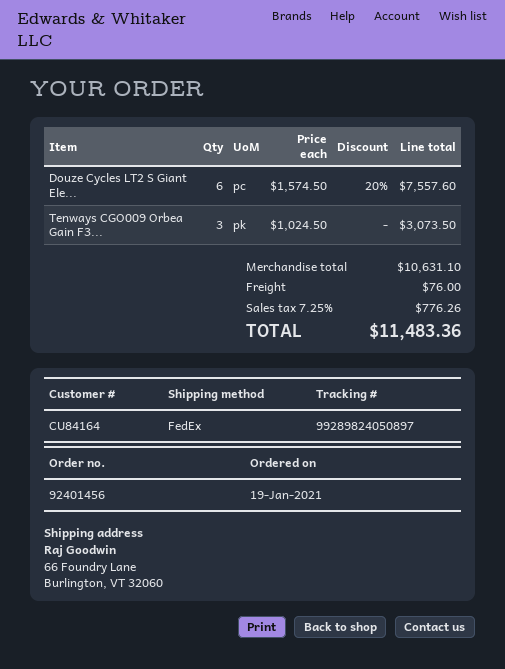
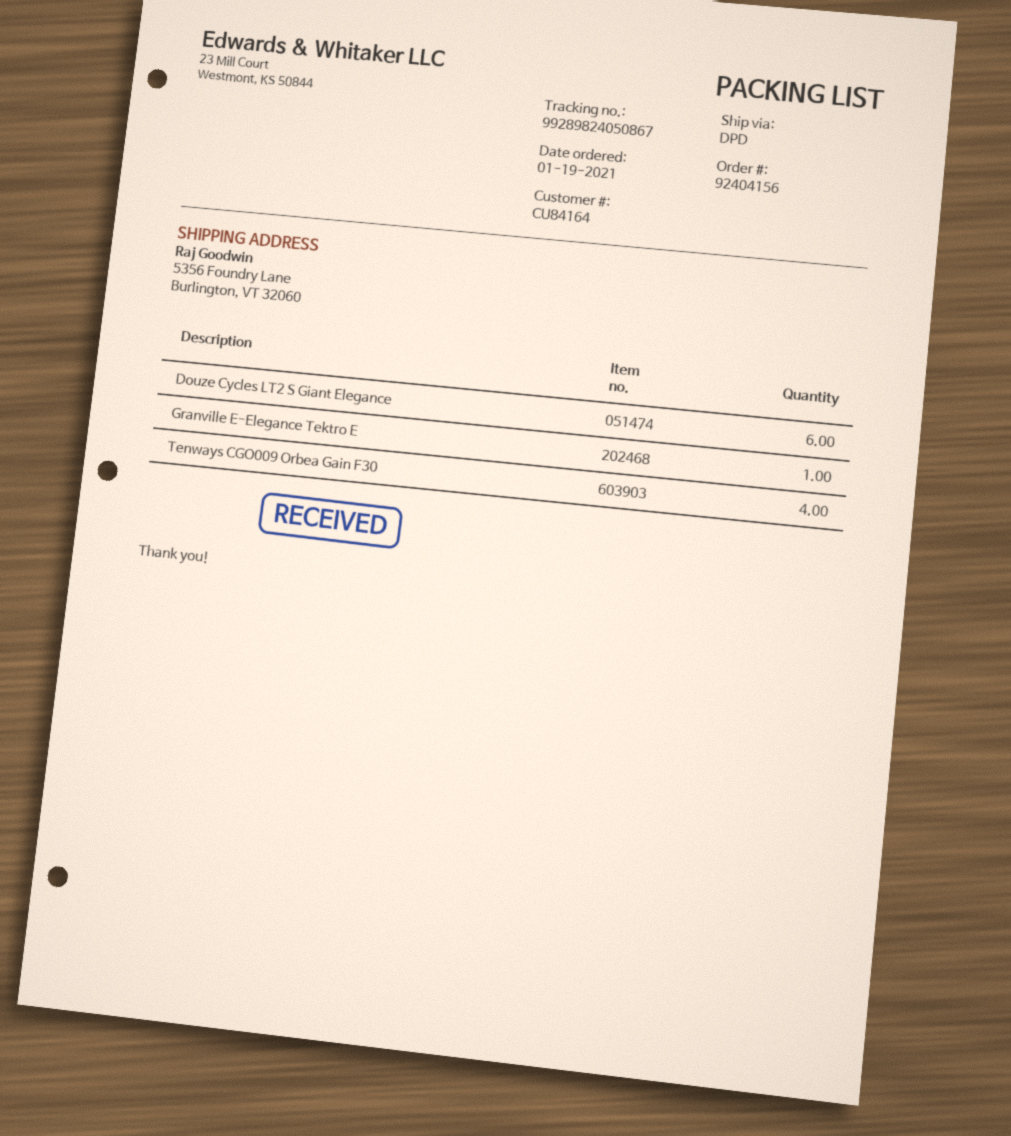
order number: 92401456 -> 92404156
shipping method: FedEx -> DPD
tracking number: 99289824050897 -> 99289824050867
ship to: 66 Foundry Lane, Burlington, VT 32060 -> 5356 Foundry Lane, Burlington, VT 32060
Tenways CGO009 Orbea Gain F3...: 3 -> 4
Granville E-Elegance Tektro E: none -> 1

